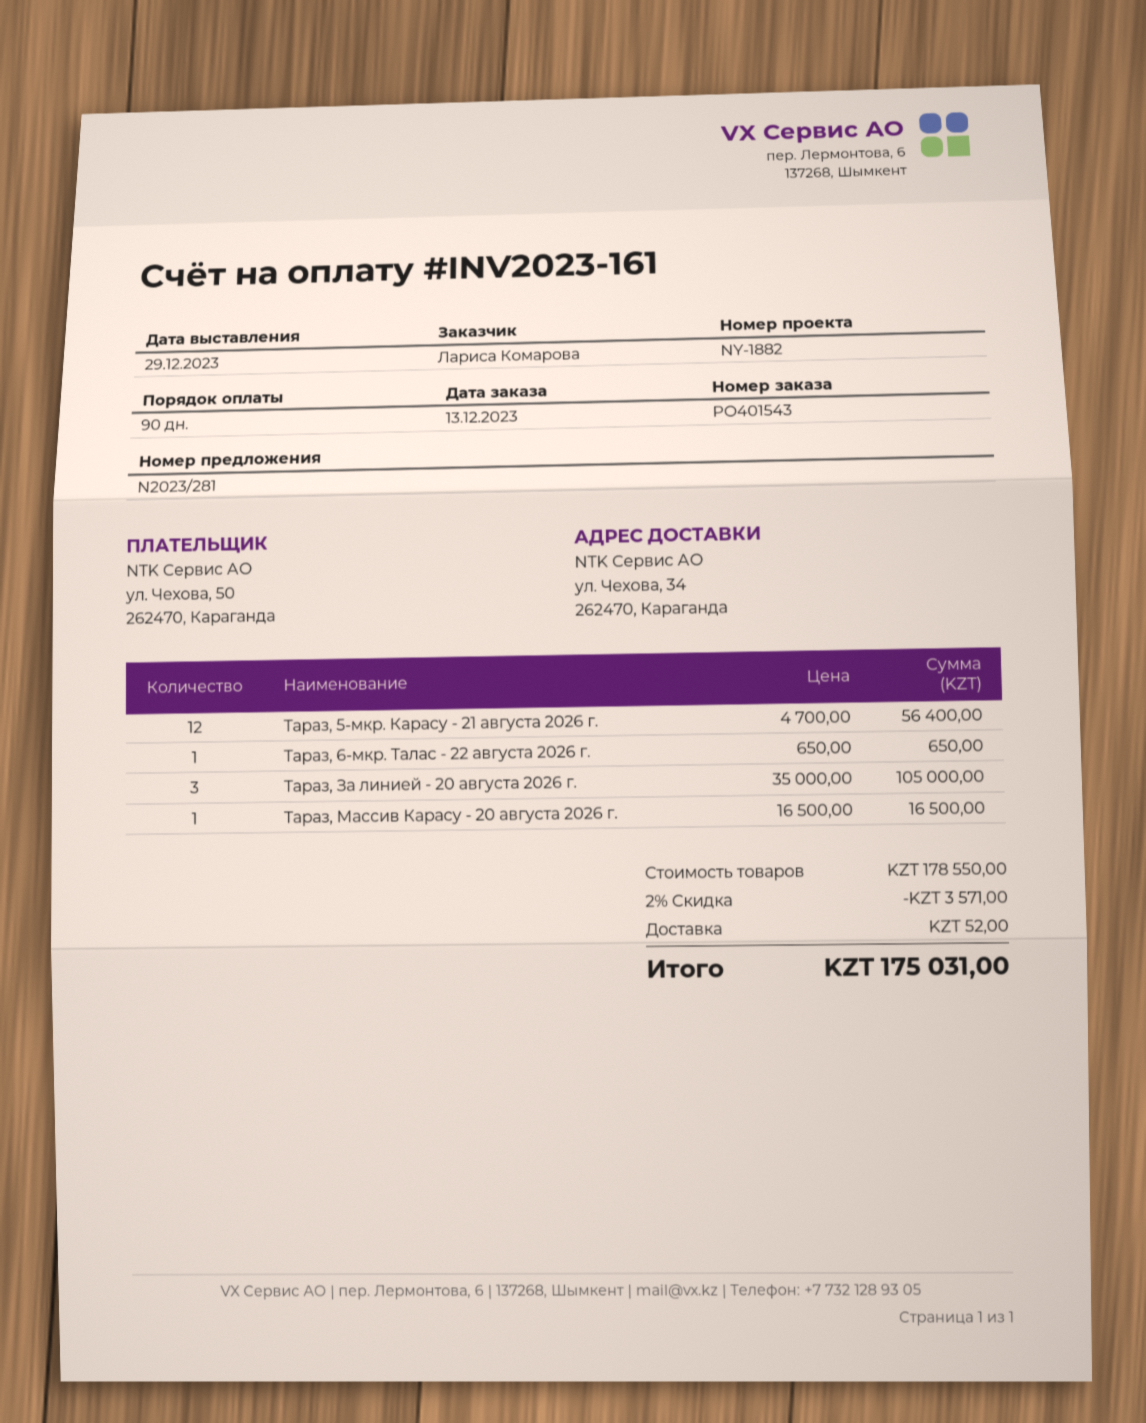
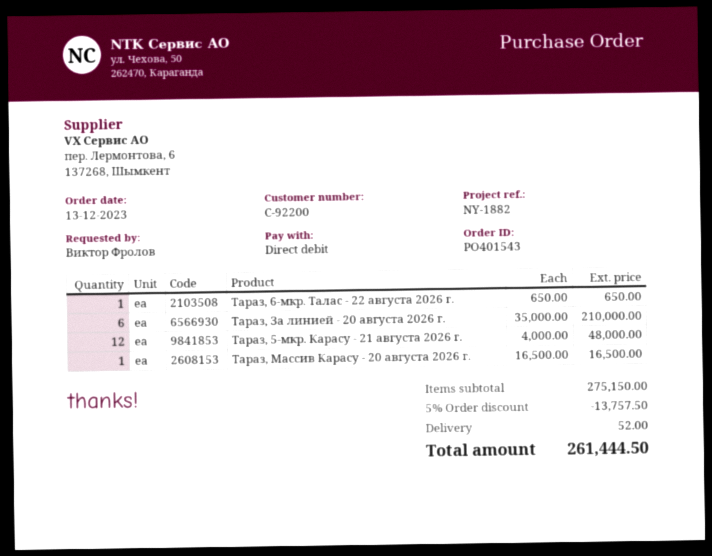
ordered by: Лариса Комарова -> Виктор Фролов
Тараз, 5-мкр. Карасу - 21 августа 2026 г.: 12 x 4700.00 = 56400.00 -> 12 x 4000.00 = 48000.00
Тараз, За линией - 20 августа 2026 г.: 3 x 35000.00 = 105000.00 -> 6 x 35000.00 = 210000.00
subtotal: 178550.00 -> 275150.00
discount: 2% = 3571.00 -> 5% = 13757.50
total: 175031.00 -> 261444.50

